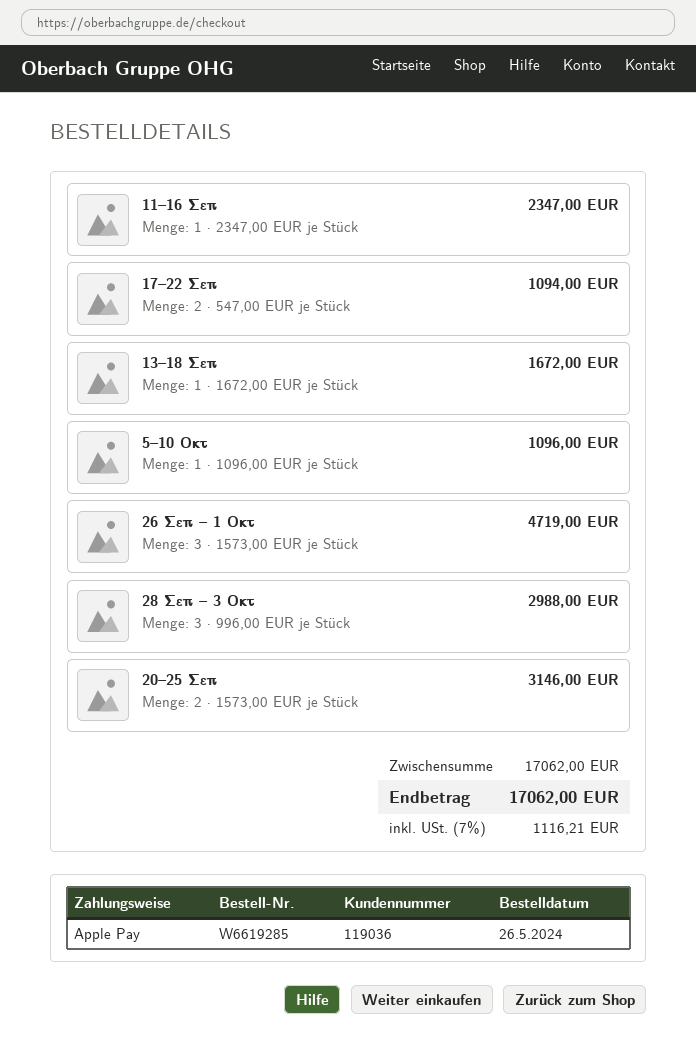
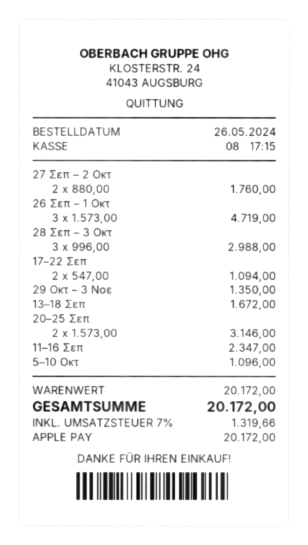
27 Σεπ – 2 Οκτ: none -> 2 x 880.00 = 1760.00
29 Οκτ – 3 Νοε: none -> 1 x 1350.00 = 1350.00
subtotal: 17062.00 -> 20172.00
tax: 7% = 1116.21 -> 7% = 1319.66
total: 17062.00 -> 20172.00

